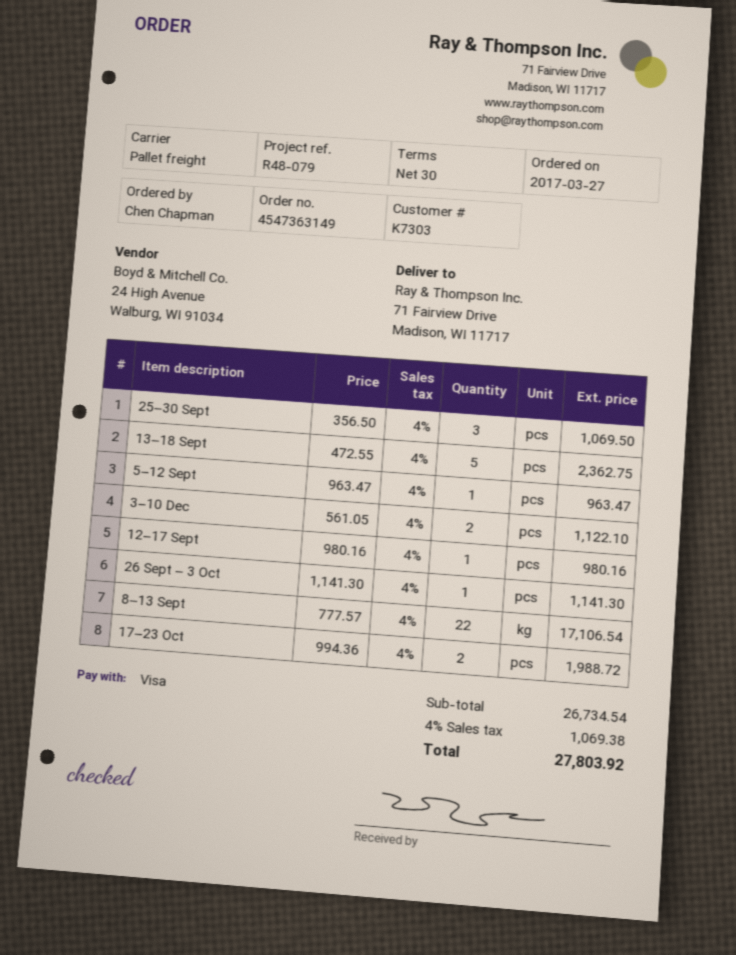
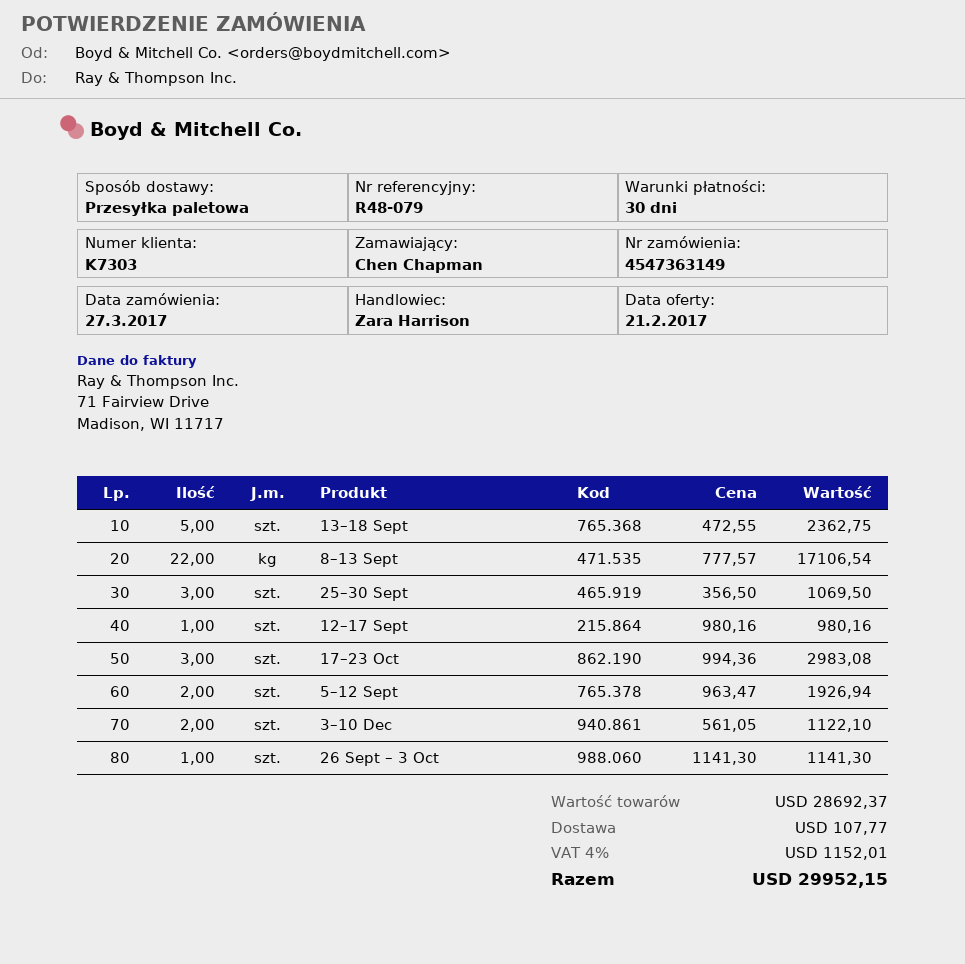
5–12 Sept: 1 x 963.47 = 963.47 -> 2 x 963.47 = 1926.94
17–23 Oct: 2 x 994.36 = 1988.72 -> 3 x 994.36 = 2983.08
subtotal: 26734.54 -> 28692.37
shipping: none -> 107.77
tax: 4% = 1069.38 -> 4% = 1152.01
total: 27803.92 -> 29952.15

